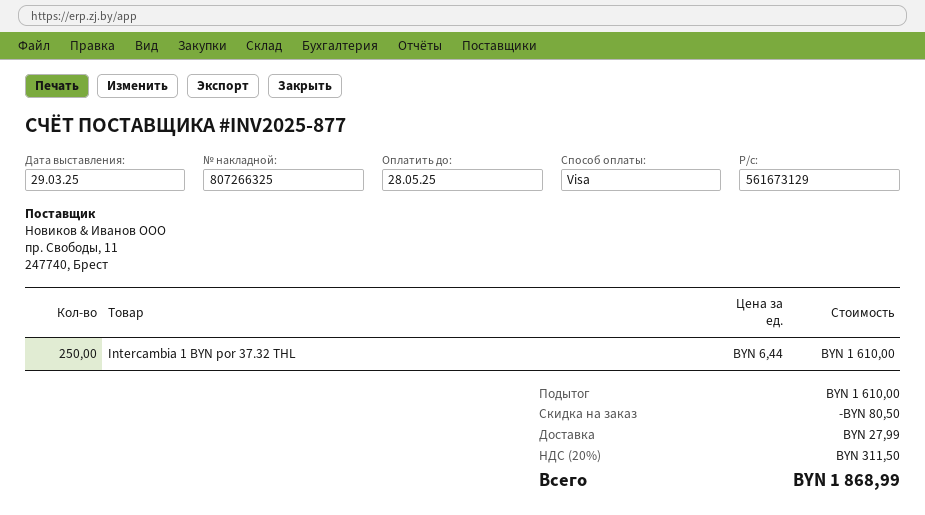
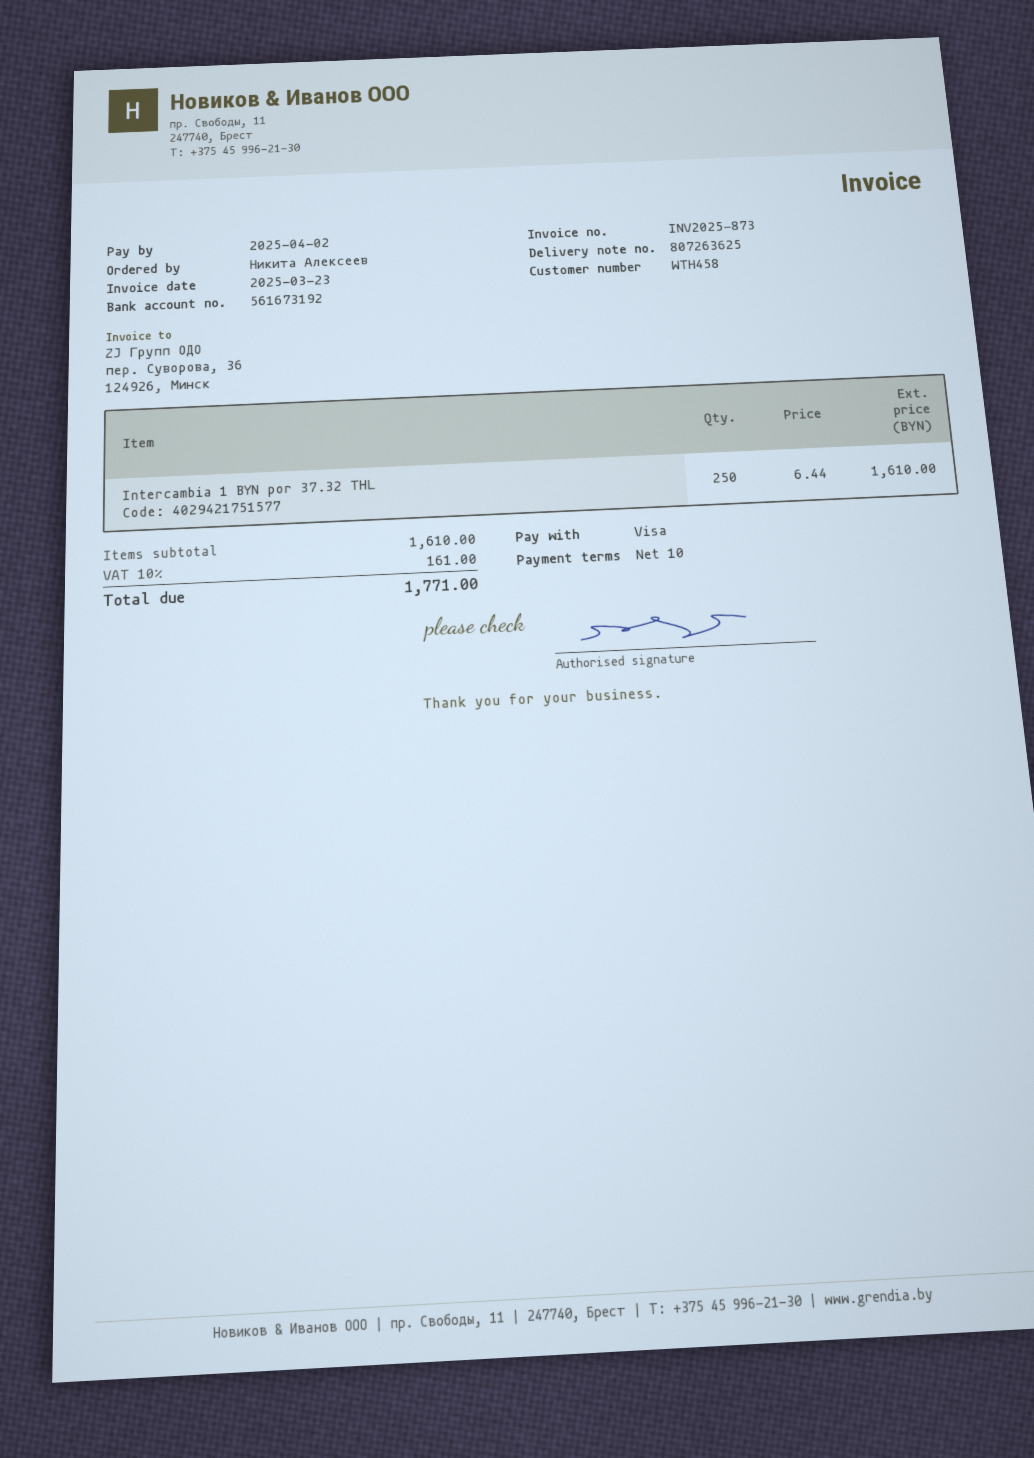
delivery note number: 807266325 -> 807263625
invoice number: INV2025-877 -> INV2025-873
invoice date: 2025-03-29 -> 2025-03-23
due date: 2025-05-28 -> 2025-04-02
bank account: 561673129 -> 561673192
discount: 80.50 -> none
shipping: 27.99 -> none
tax: 20% = 311.50 -> 10% = 161.00
total: 1868.99 -> 1771.00

